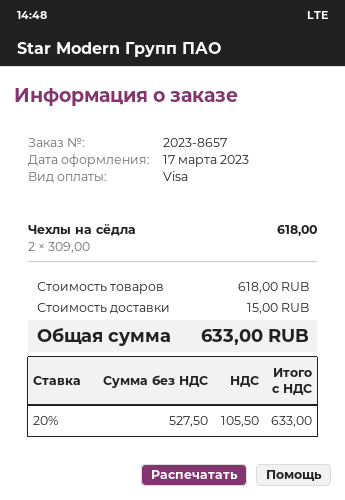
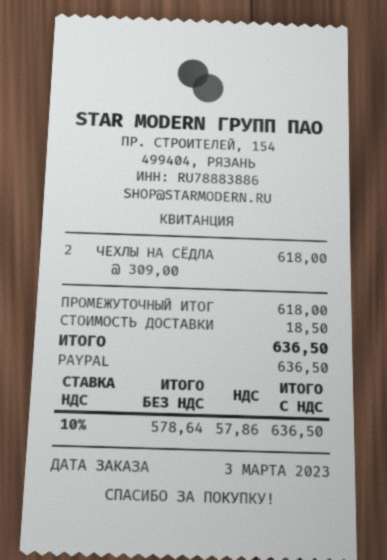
order date: 2023-03-17 -> 2023-03-03
payment method: Visa -> PayPal
shipping: 15.00 -> 18.50
net: 527.50 -> 578.64
tax: 20% = 105.50 -> 10% = 57.86
total: 633.00 -> 636.50

